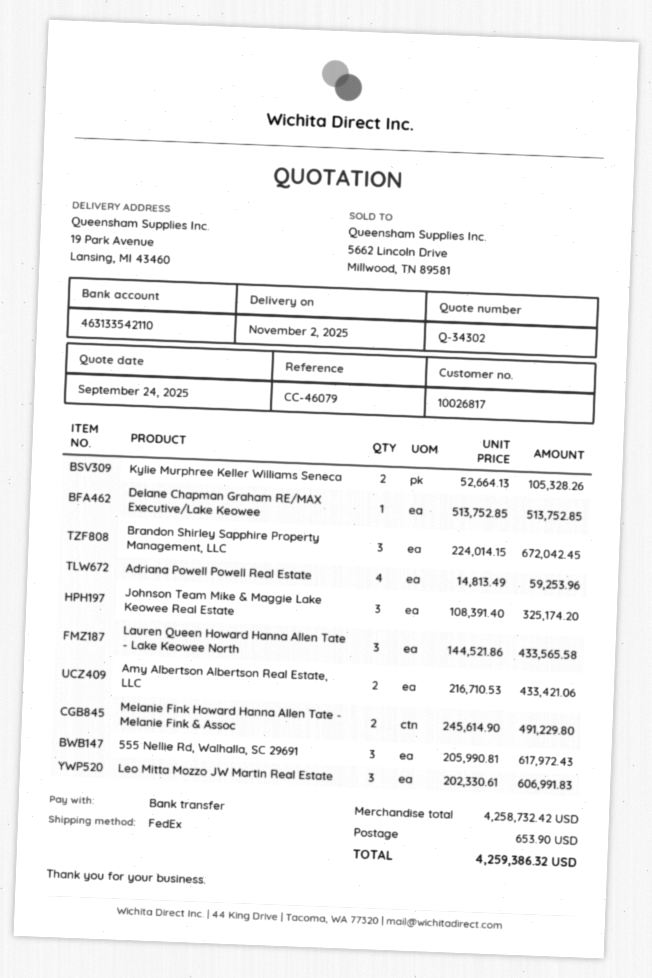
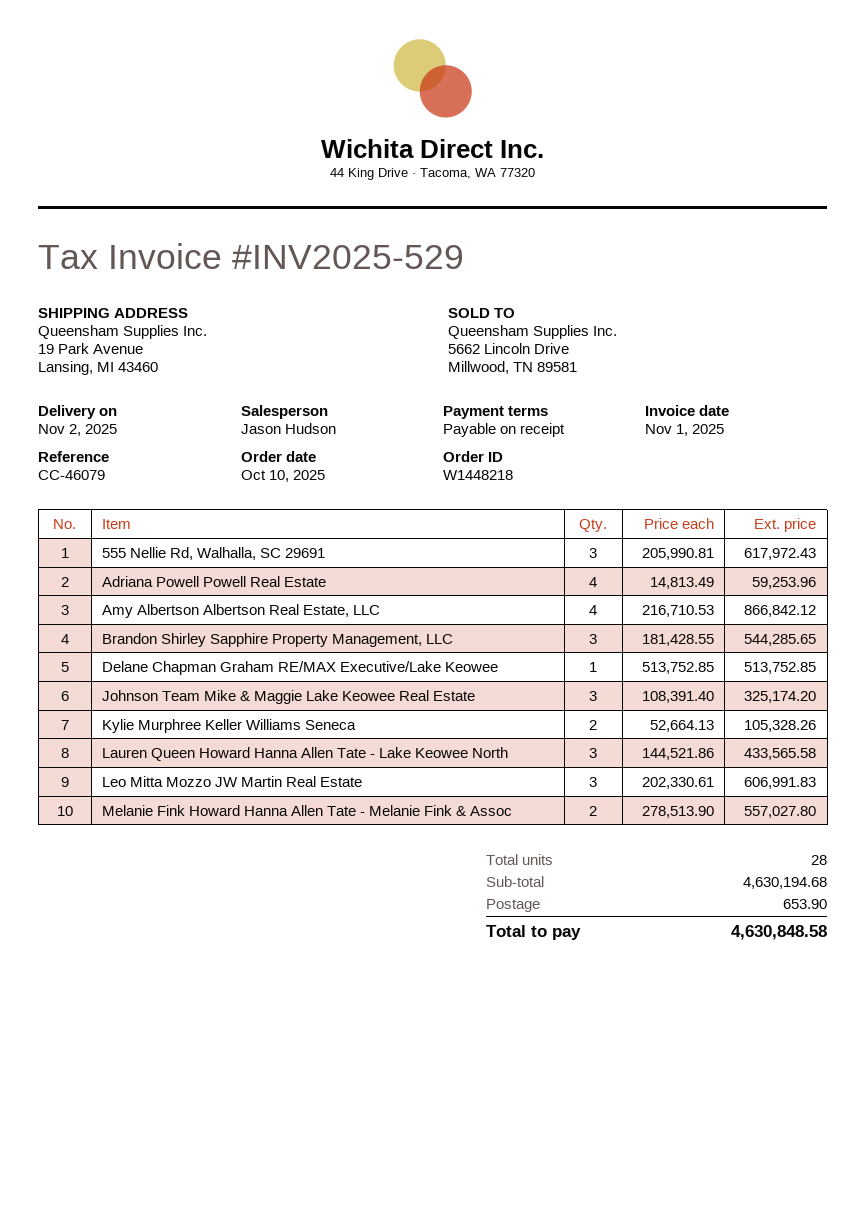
Brandon Shirley Sapphire Property Management, LLC: 3 x 224014.15 = 672042.45 -> 3 x 181428.55 = 544285.65
Amy Albertson Albertson Real Estate, LLC: 2 x 216710.53 = 433421.06 -> 4 x 216710.53 = 866842.12
Melanie Fink Howard Hanna Allen Tate - Melanie Fink & Assoc: 2 x 245614.90 = 491229.80 -> 2 x 278513.90 = 557027.80
subtotal: 4258732.42 -> 4630194.68
total: 4259386.32 -> 4630848.58

